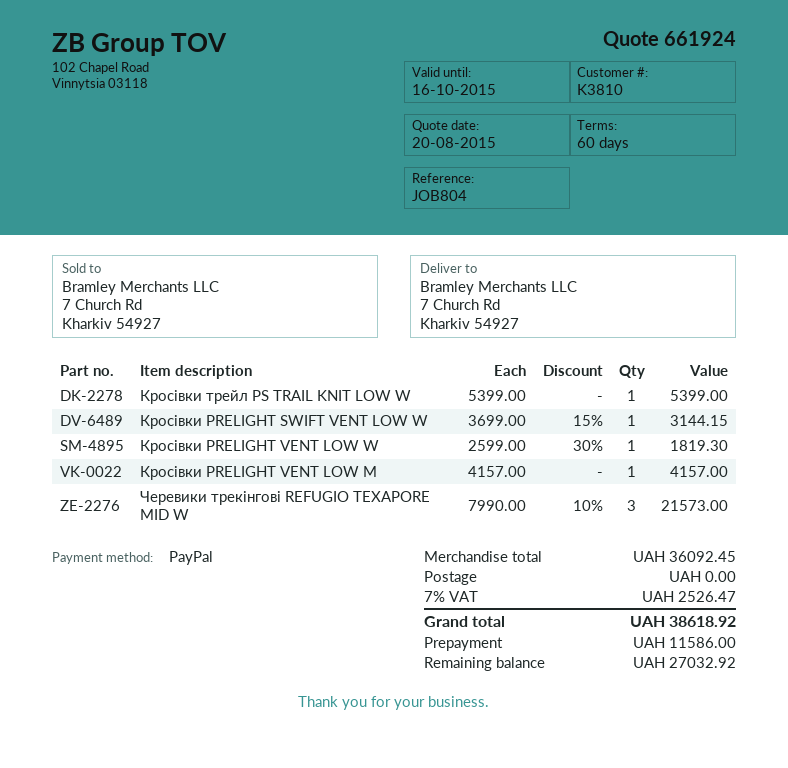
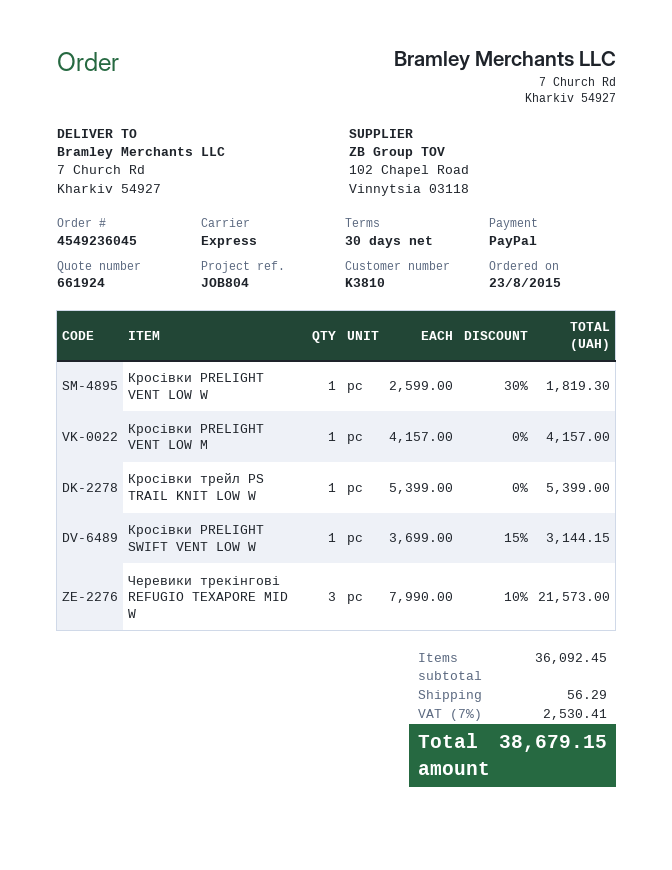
payment terms: 60 days -> 30 days
shipping: 0.00 -> 56.29
tax: 7% = 2526.47 -> 7% = 2530.41
total: 38618.92 -> 38679.15

